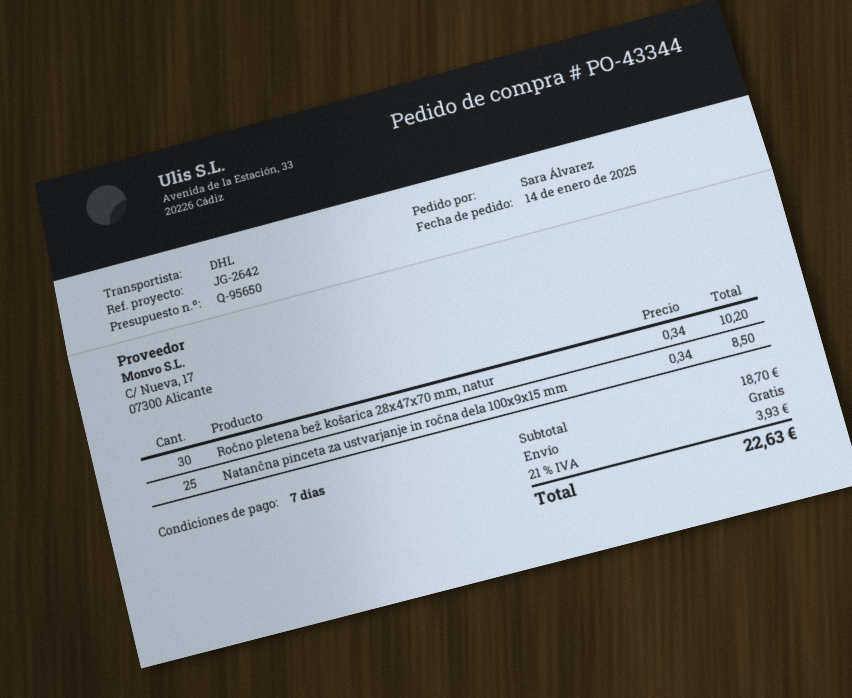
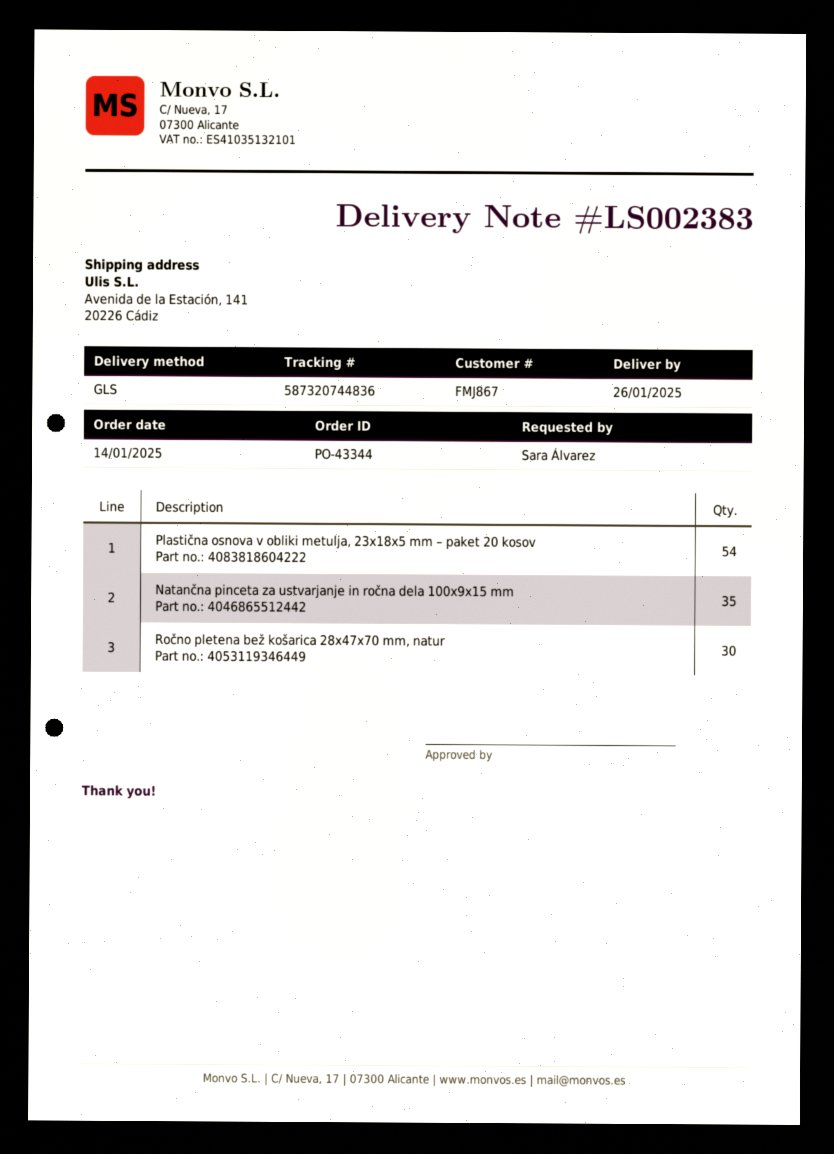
shipping method: DHL -> GLS
Natančna pinceta za ustvarjanje in ročna dela 100x9x15 mm: 25 -> 35
Plastična osnova v obliki metulja, 23x18x5 mm – paket 20 kosov: none -> 54

